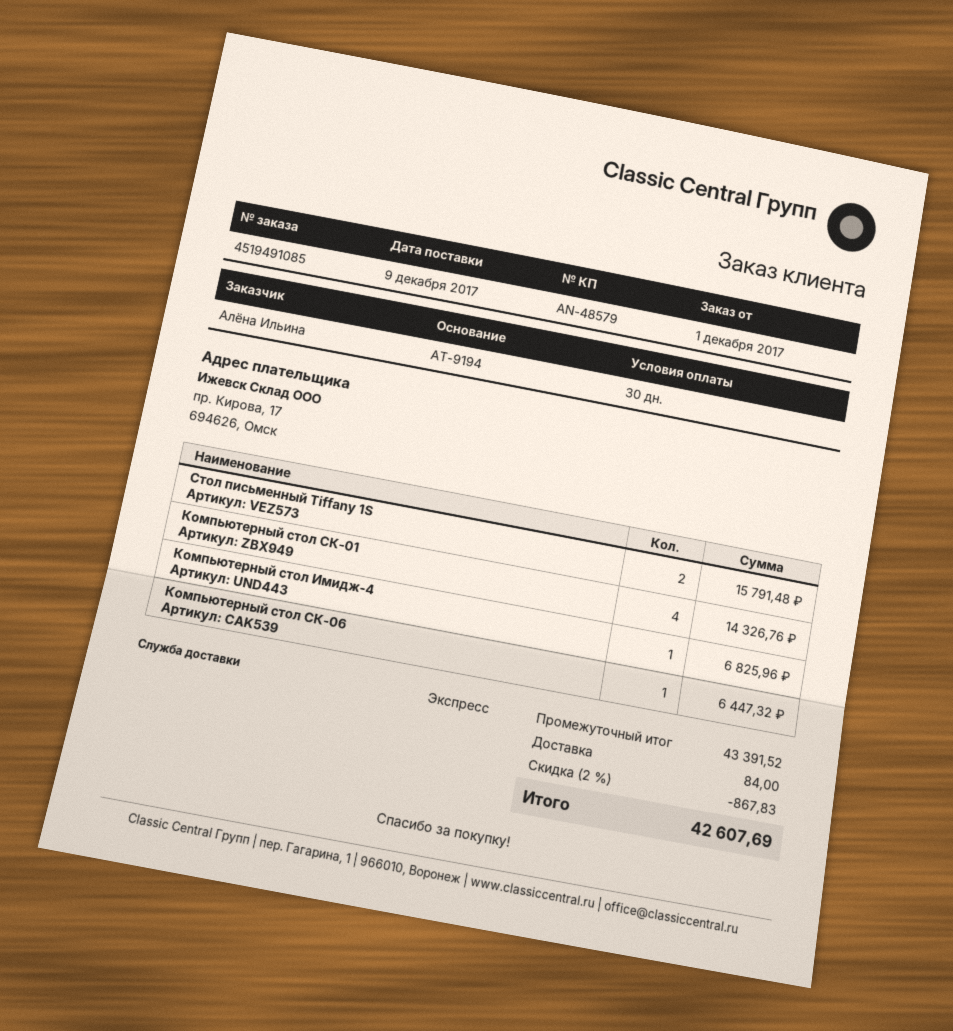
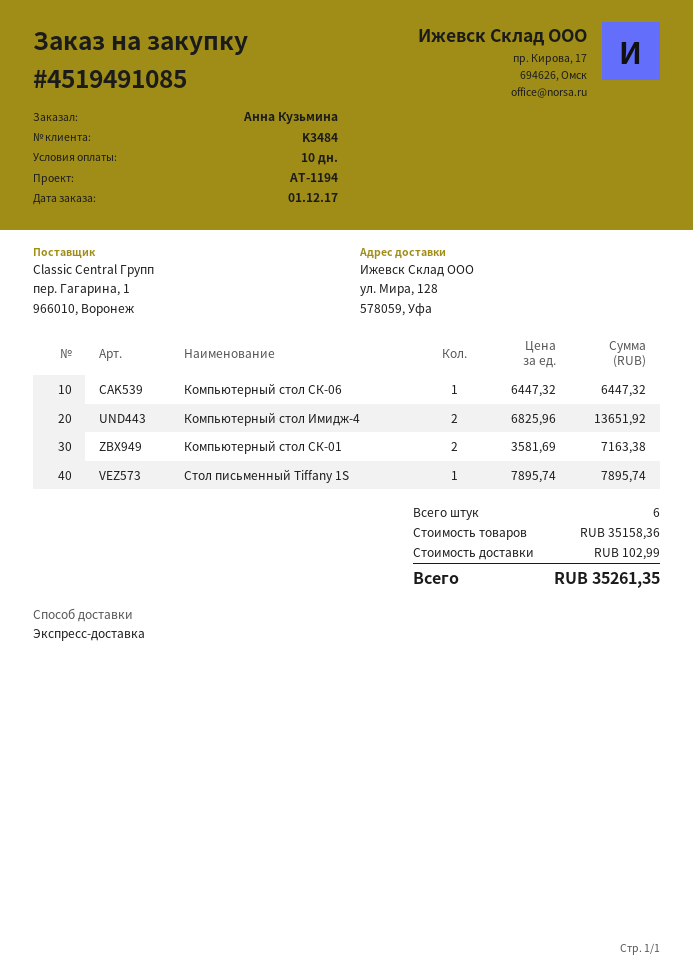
payment terms: 30 days -> 10 days
reference: AT-9194 -> AT-1194
ordered by: Алёна Ильина -> Анна Кузьмина
Стол письменный Tiffany 1S: 2 for 15791.48 -> 1 for 7895.74
Компьютерный стол СК-01: 4 for 14326.76 -> 2 for 7163.38
Компьютерный стол Имидж-4: 1 for 6825.96 -> 2 for 13651.92
subtotal: 43391.52 -> 35158.36
discount: 2% = 867.83 -> none
shipping: 84.00 -> 102.99
total: 42607.69 -> 35261.35

